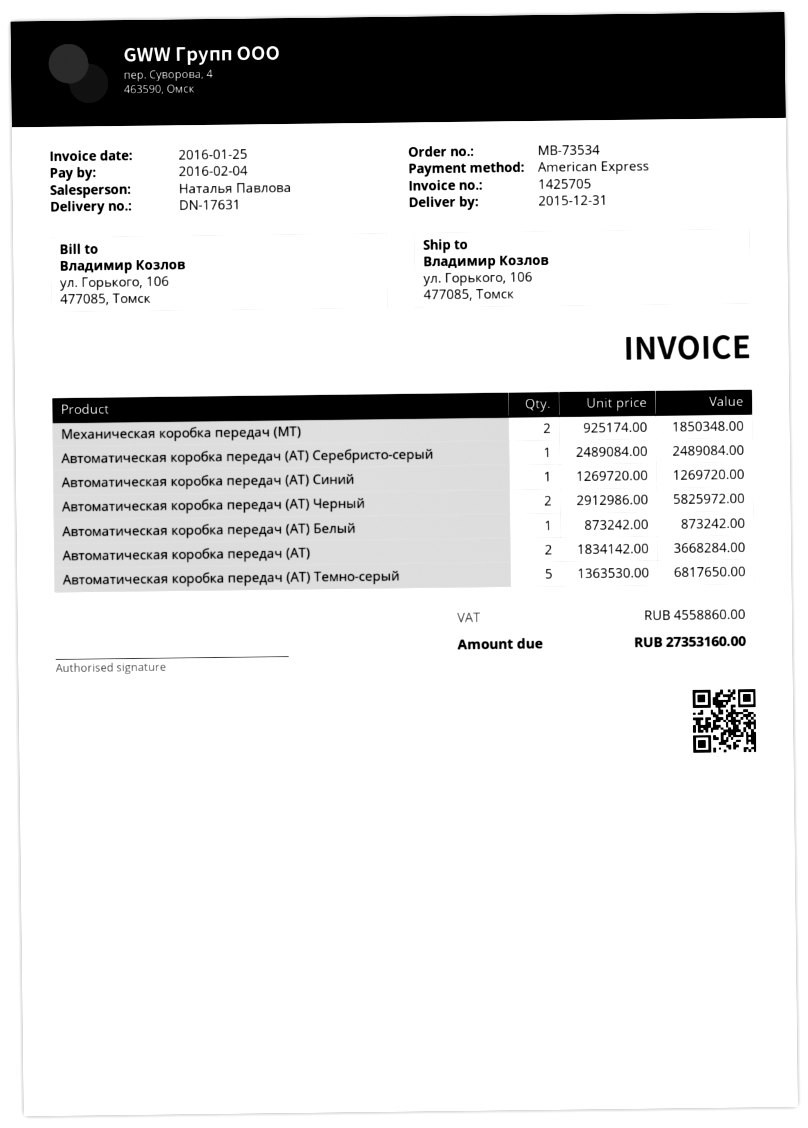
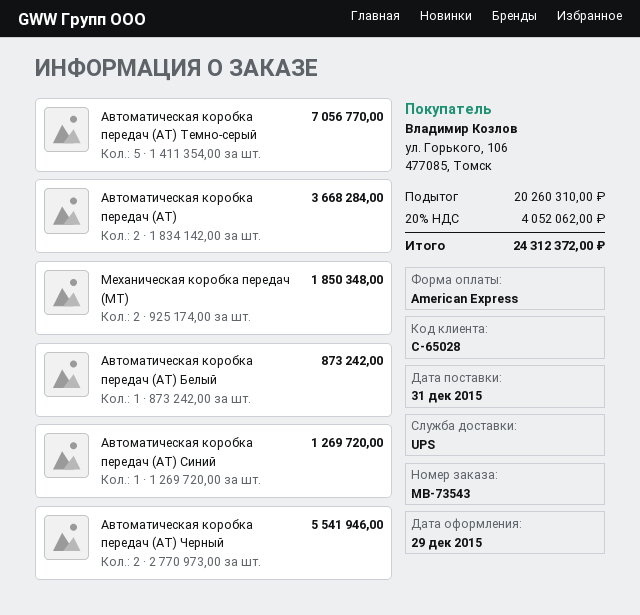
order number: MB-73534 -> MB-73543
Автоматическая коробка передач (АТ) Серебристо-серый: 1 x 2489084.00 = 2489084.00 -> none
Автоматическая коробка передач (АТ) Черный: 2 x 2912986.00 = 5825972.00 -> 2 x 2770973.00 = 5541946.00
Автоматическая коробка передач (АТ) Темно-серый: 5 x 1363530.00 = 6817650.00 -> 5 x 1411354.00 = 7056770.00
tax: 4558860.00 -> 4052062.00
total: 27353160.00 -> 24312372.00

